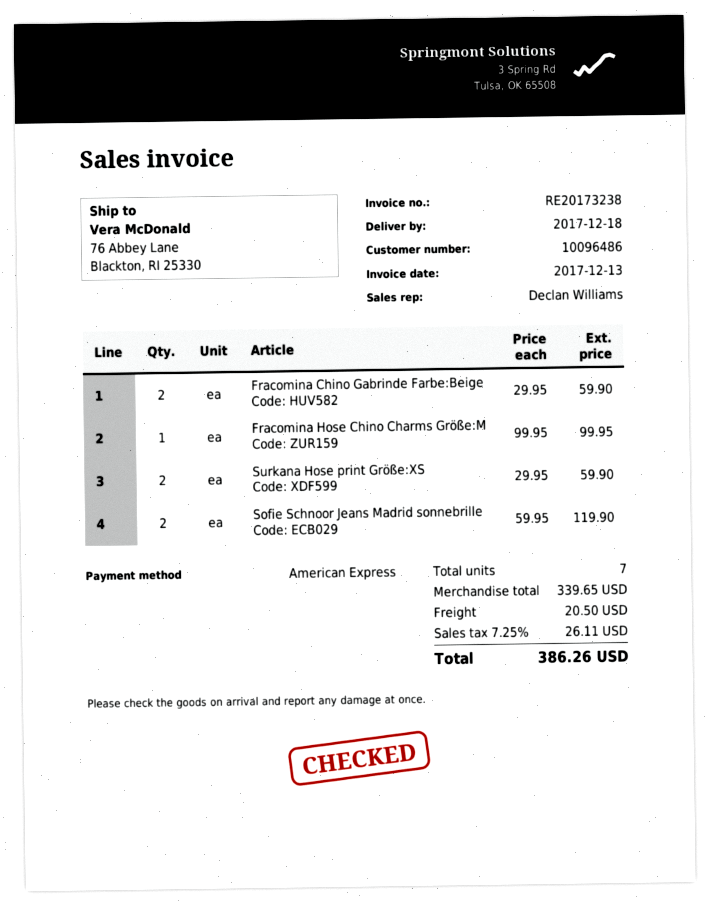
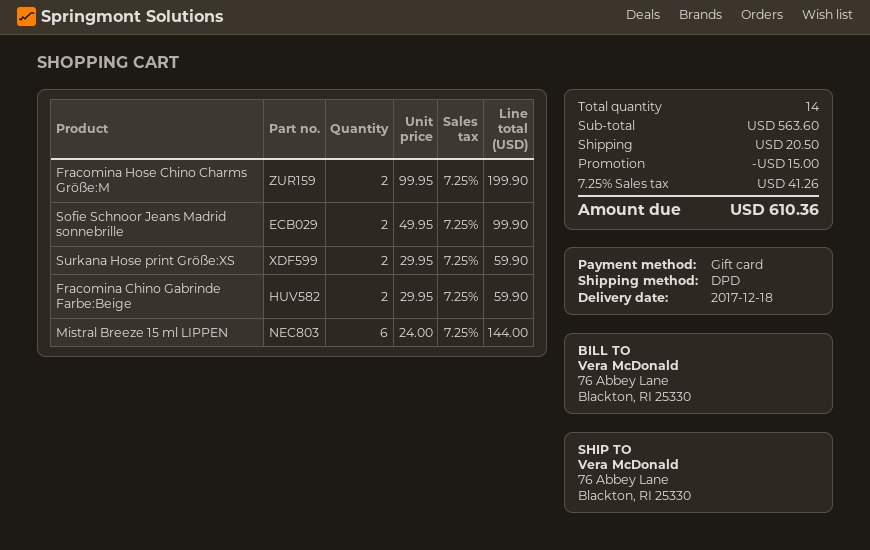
payment method: American Express -> gift card
Fracomina Hose Chino Charms Größe:M: 1 x 99.95 = 99.95 -> 2 x 99.95 = 199.90
Sofie Schnoor Jeans Madrid sonnebrille: 2 x 59.95 = 119.90 -> 2 x 49.95 = 99.90
Mistral Breeze 15 ml LIPPEN: none -> 6 x 24.00 = 144.00
total quantity: 7 -> 14
subtotal: 339.65 -> 563.60
discount: none -> 15.00
tax: 7.25% = 26.11 -> 7.25% = 41.26
total: 386.26 -> 610.36

